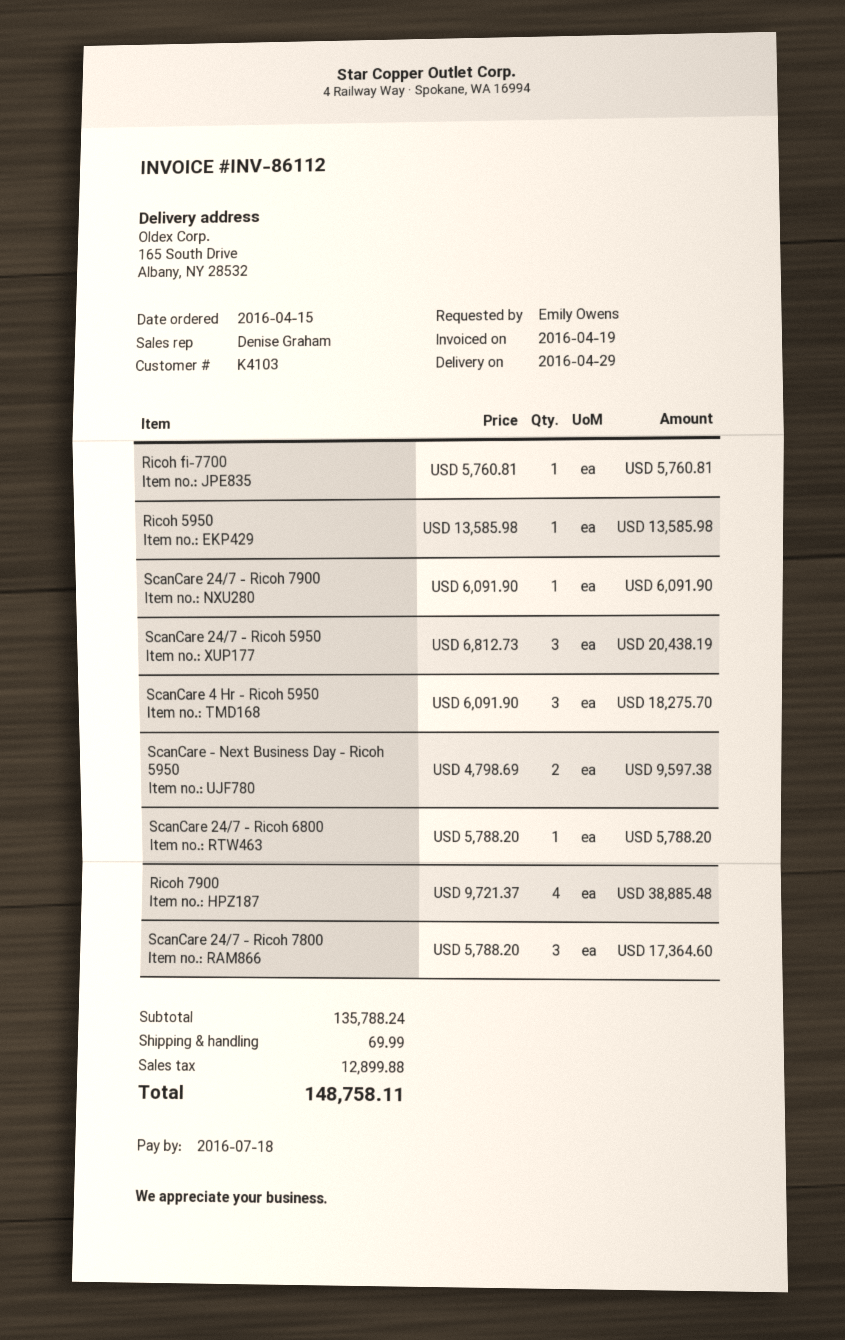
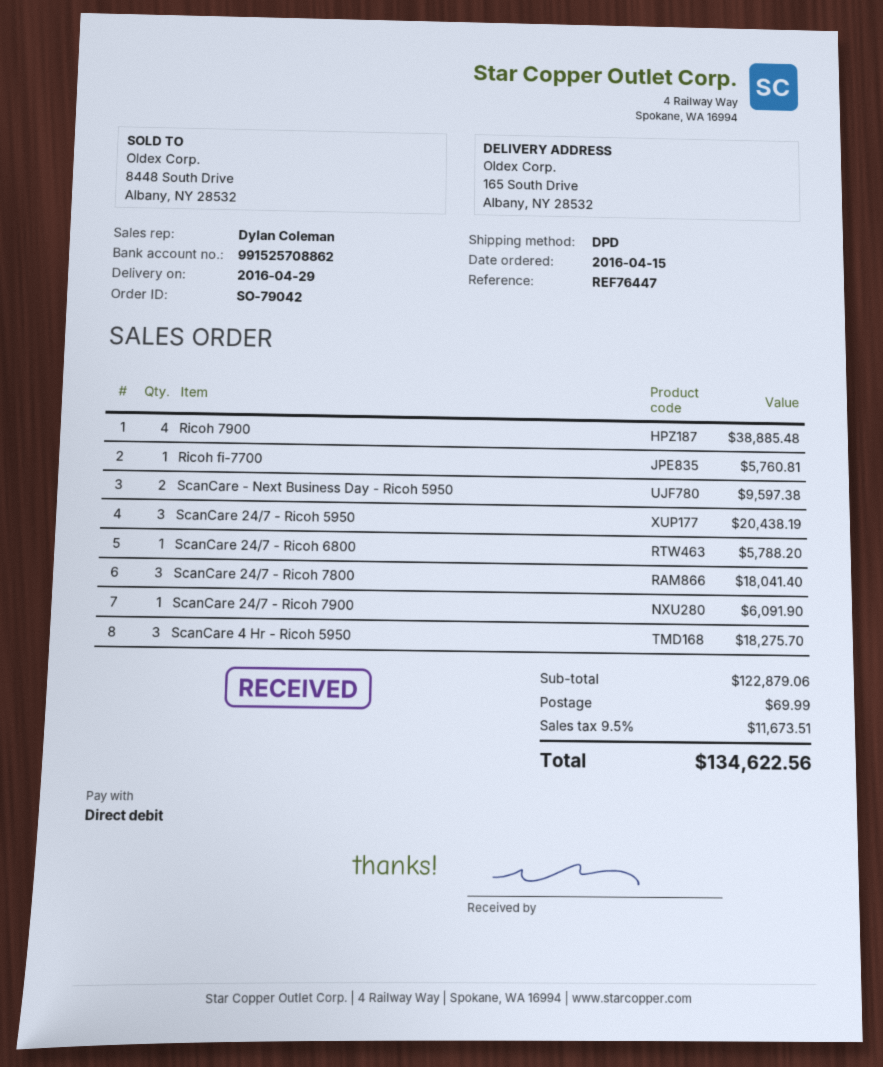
sales rep: Denise Graham -> Dylan Coleman
Ricoh 5950: 1 for 13585.98 -> none
ScanCare 24/7 - Ricoh 7800: 3 for 17364.60 -> 3 for 18041.40
subtotal: 135788.24 -> 122879.06
tax: 12899.88 -> 11673.51
total: 148758.11 -> 134622.56

